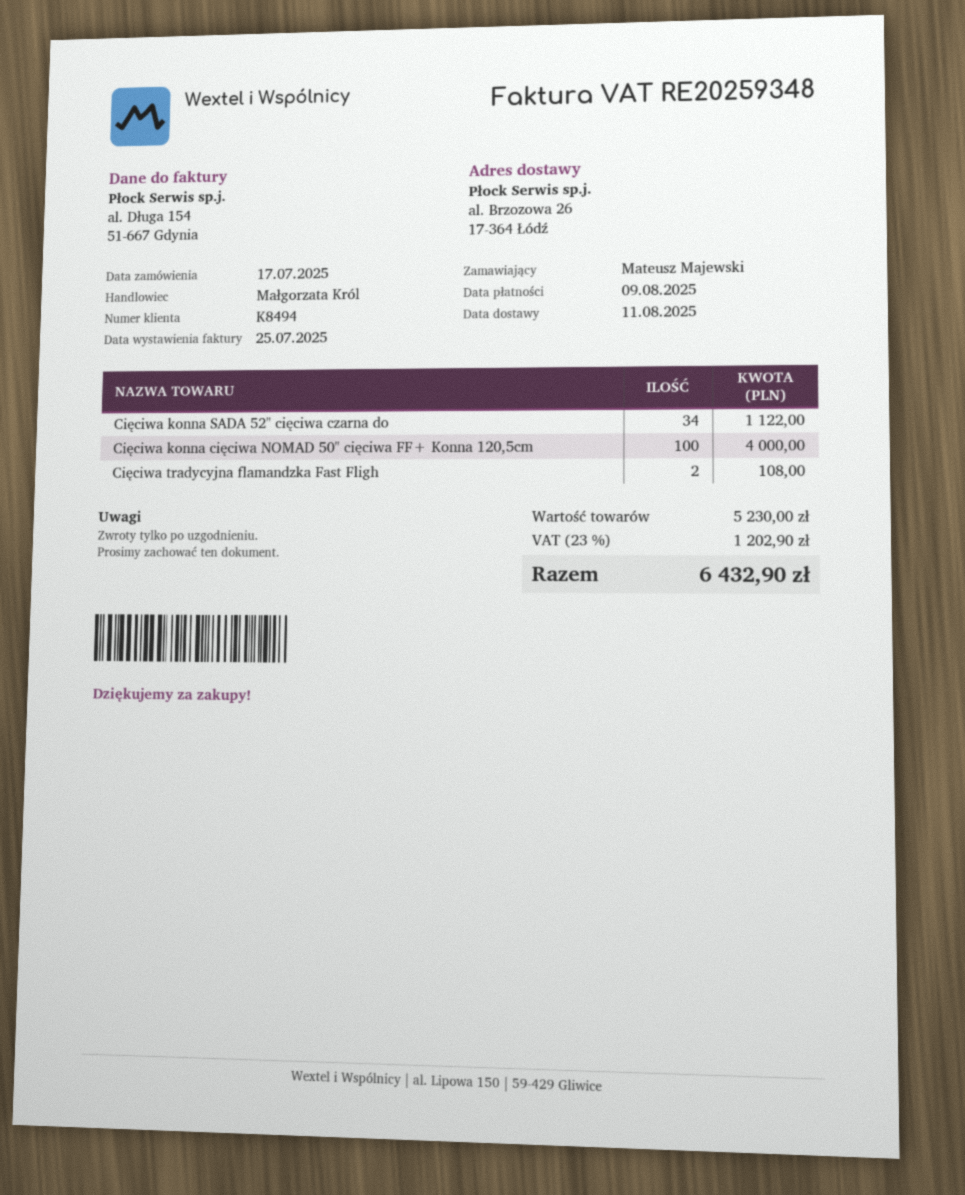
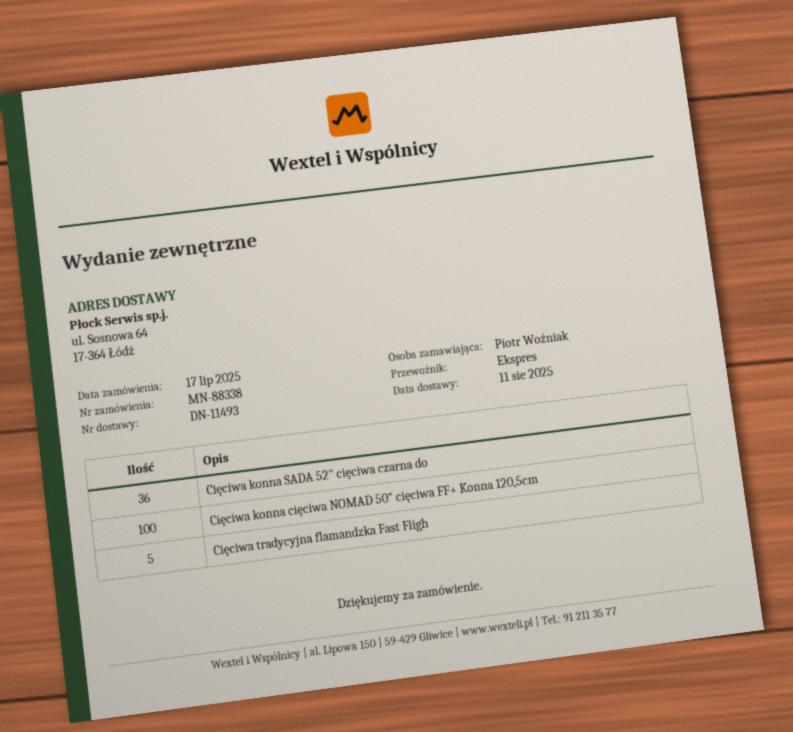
ordered by: Mateusz Majewski -> Piotr Woźniak
ship to: al. Brzozowa 26, 17-364 Łódź -> ul. Sosnowa 64, 17-364 Łódź
Cięciwa konna SADA 52" cięciwa czarna do: 34 -> 36
Cięciwa tradycyjna flamandzka Fast Fligh: 2 -> 5

